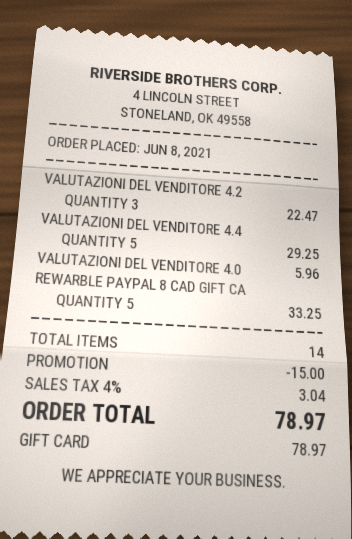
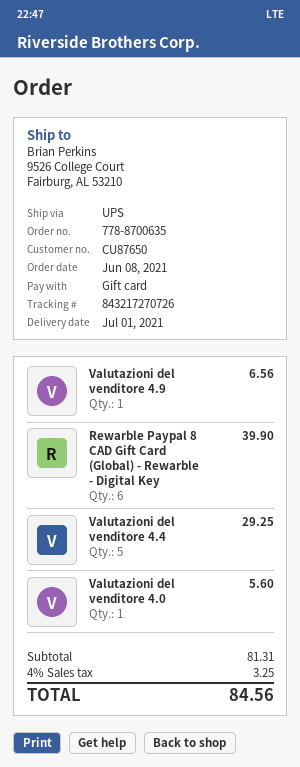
VALUTAZIONI DEL VENDITORE 4.2: 3 for 22.47 -> none
VALUTAZIONI DEL VENDITORE 4.0: 1 for 5.96 -> 1 for 5.60
REWARBLE PAYPAL 8 CAD GIFT CA: 5 for 33.25 -> 6 for 39.90
Valutazioni del venditore 4.9: none -> 1 for 6.56
discount: 15.00 -> none
tax: 4% = 3.04 -> 4% = 3.25
total: 78.97 -> 84.56

